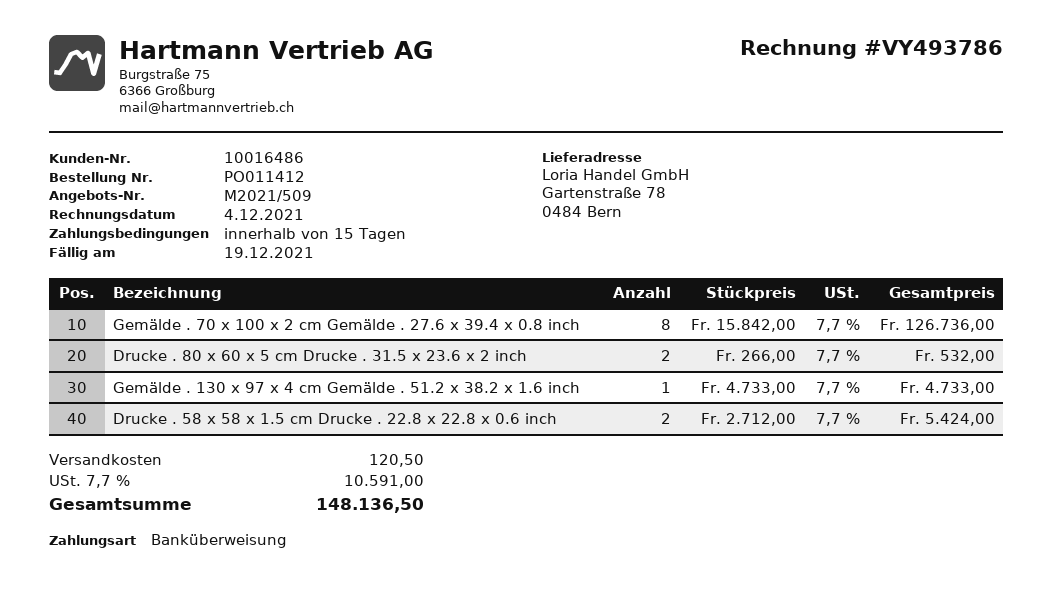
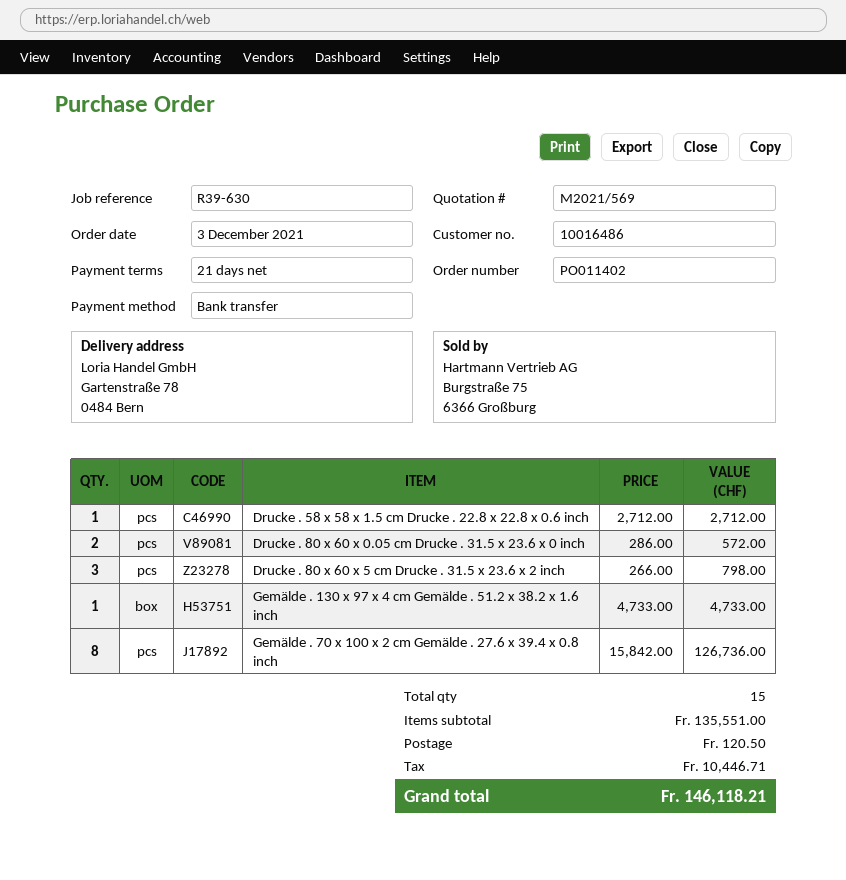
quote number: M2021/509 -> M2021/569
order number: PO011412 -> PO011402
payment terms: 15 days -> 21 days
Drucke . 80 x 60 x 5 cm Drucke . 31.5 x 23.6 x 2 inch: 2 x 266.00 = 532.00 -> 3 x 266.00 = 798.00
Drucke . 58 x 58 x 1.5 cm Drucke . 22.8 x 22.8 x 0.6 inch: 2 x 2712.00 = 5424.00 -> 1 x 2712.00 = 2712.00
Drucke . 80 x 60 x 0.05 cm Drucke . 31.5 x 23.6 x 0 inch: none -> 2 x 286.00 = 572.00
tax: 10591.00 -> 10446.71
total: 148136.50 -> 146118.21

